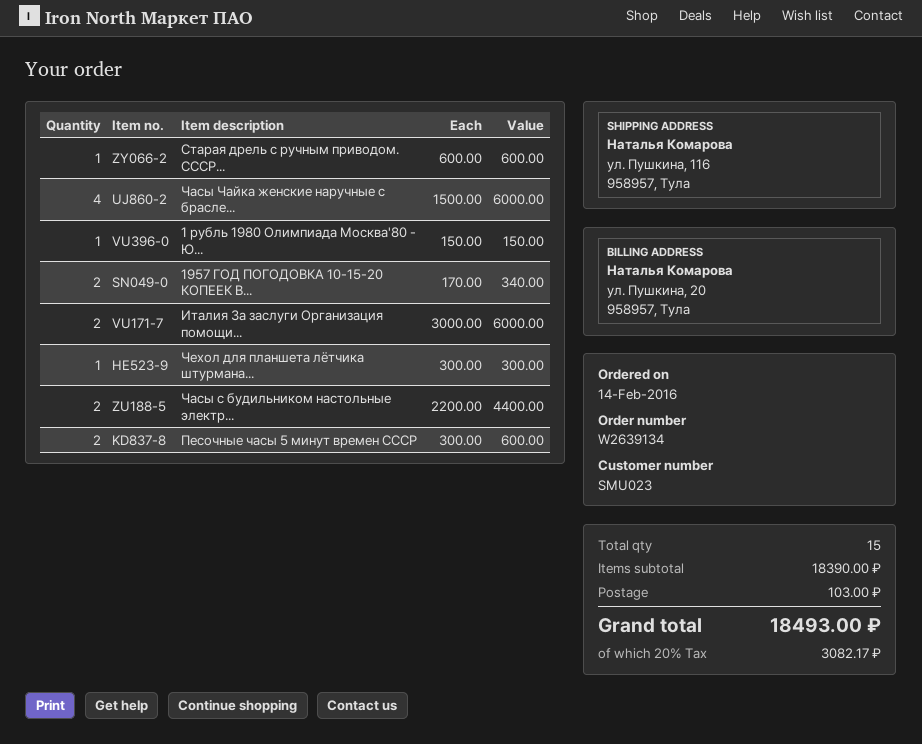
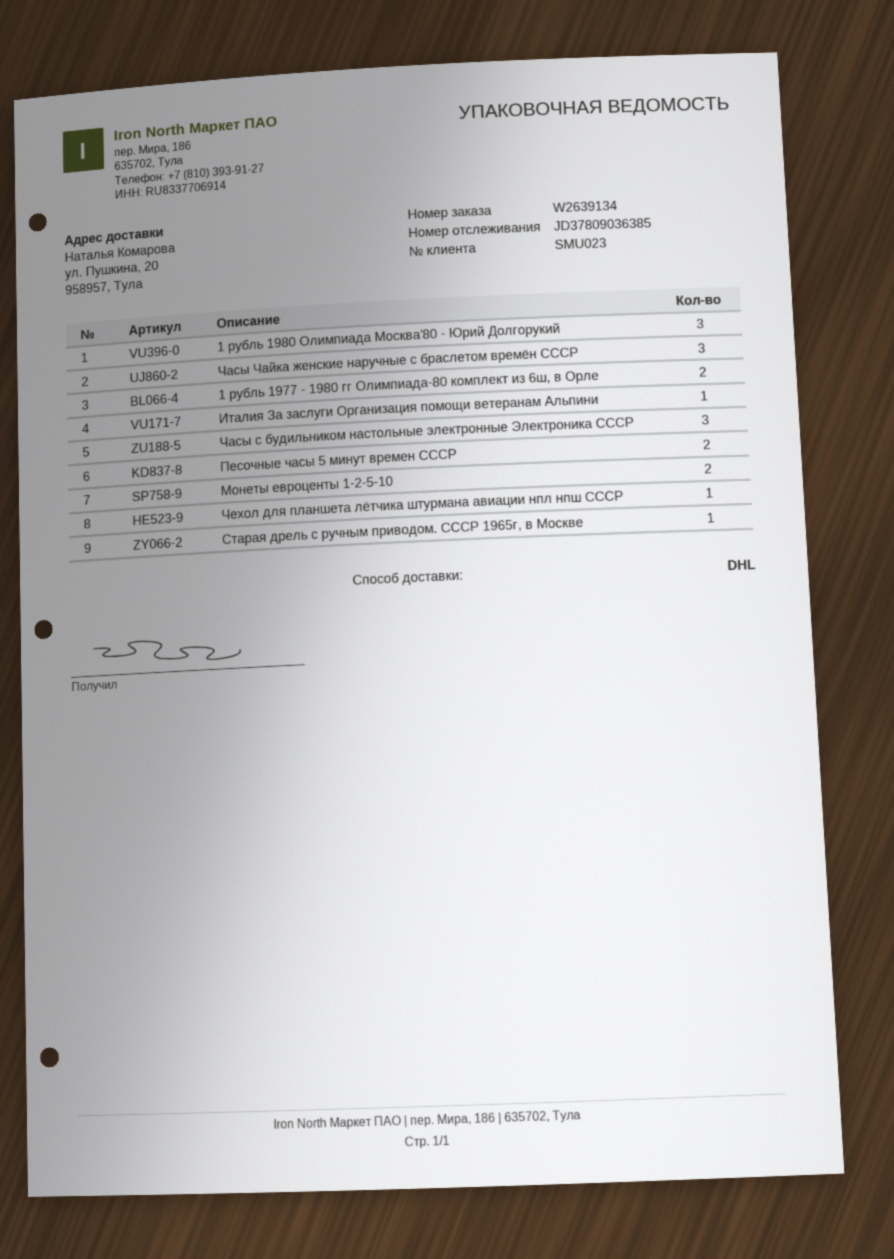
ship to: ул. Пушкина, 116, 958957, Тула -> ул. Пушкина, 20, 958957, Тула
Часы Чайка женские наручные с брасле...: 4 -> 3
1 рубль 1980 Олимпиада Москва'80 - Ю...: 1 -> 3
1957 ГОД ПОГОДОВКА 10-15-20 КОПЕЕК В...: 2 -> none
Италия За заслуги Организация помощи...: 2 -> 1
Часы с будильником настольные электр...: 2 -> 3
1 рубль 1977 - 1980 гг Олимпиада-80 комплект из 6ш, в Орле: none -> 2
Монеты евроценты 1-2-5-10: none -> 2

